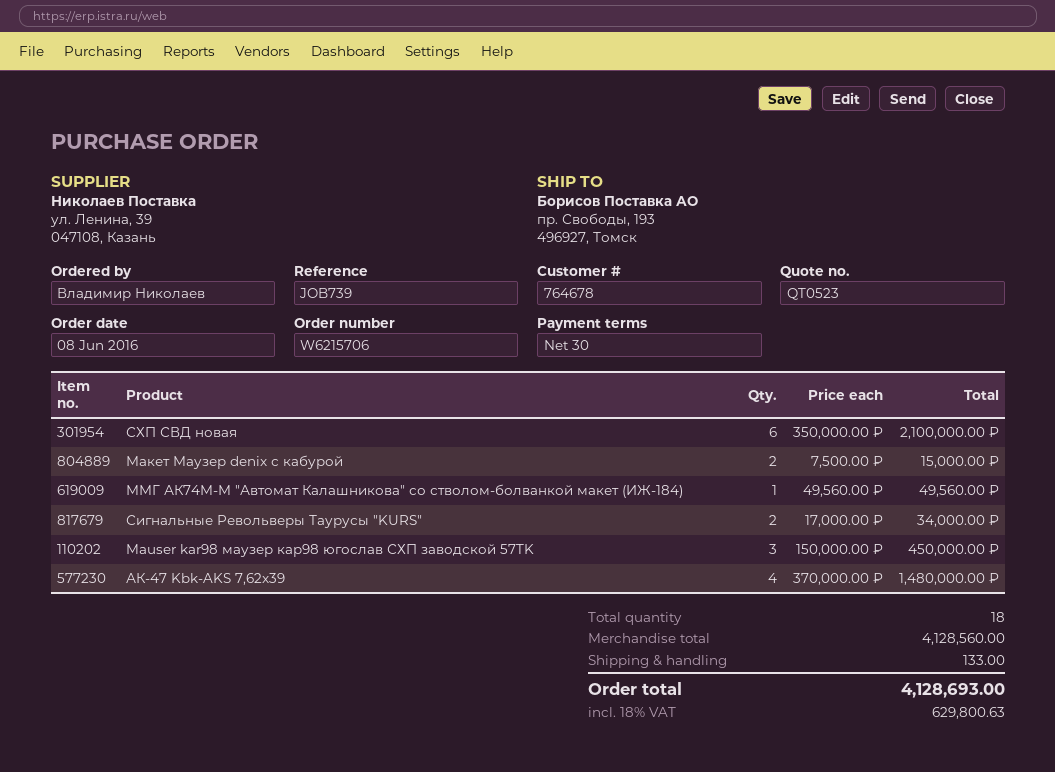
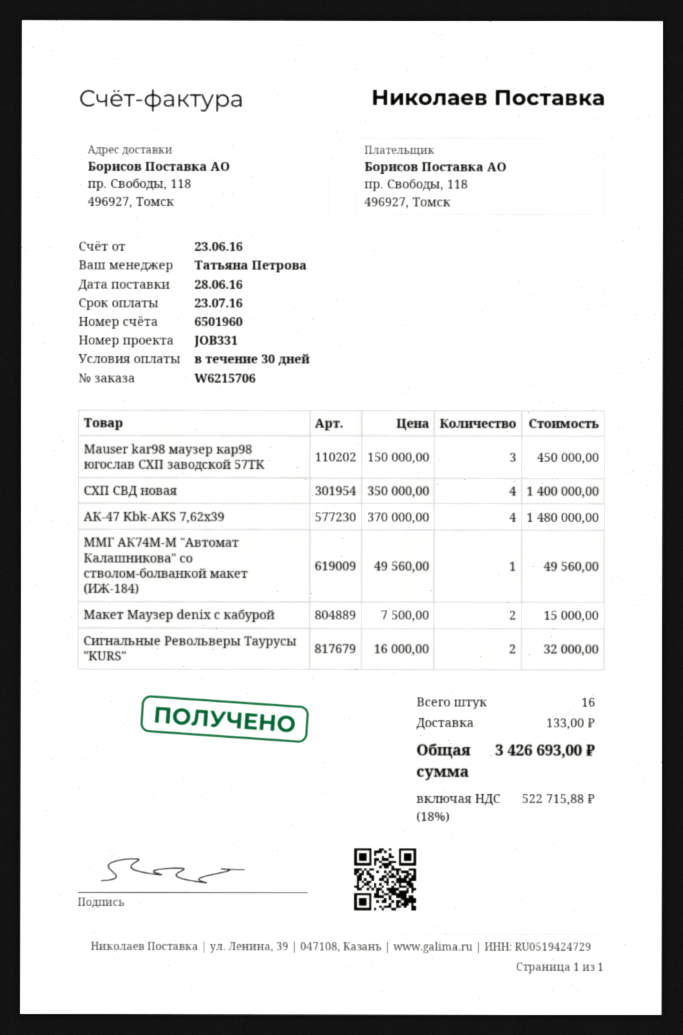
reference: JOB739 -> JOB331
ship to: пр. Свободы, 193, 496927, Томск -> пр. Свободы, 118, 496927, Томск
СХП СВД новая: 6 x 350000.00 = 2100000.00 -> 4 x 350000.00 = 1400000.00
Сигнальные Револьверы Таурусы "KURS": 2 x 17000.00 = 34000.00 -> 2 x 16000.00 = 32000.00
total quantity: 18 -> 16
tax: 18% = 629800.63 -> 18% = 522715.88
total: 4128693.00 -> 3426693.00

